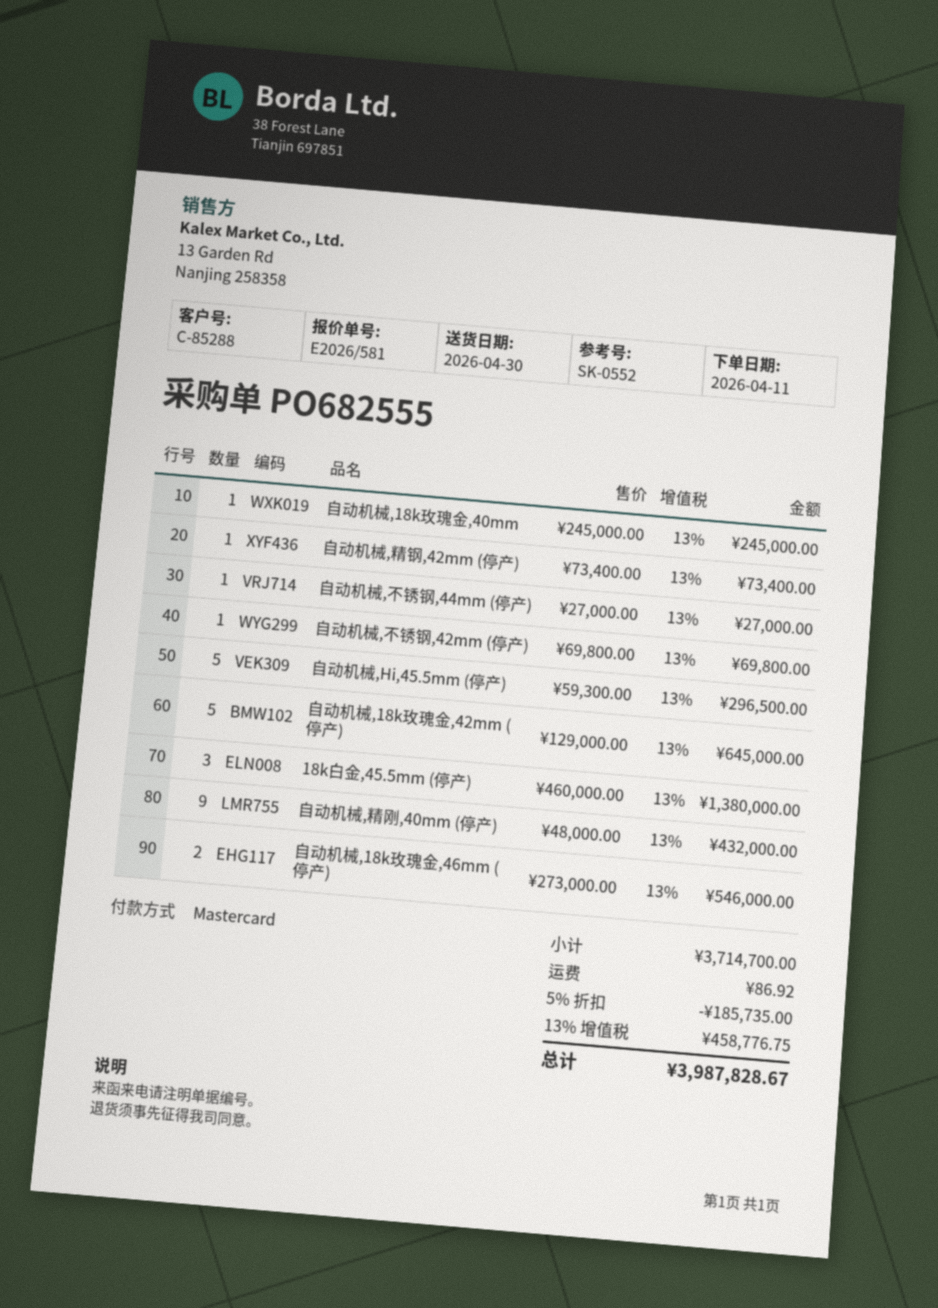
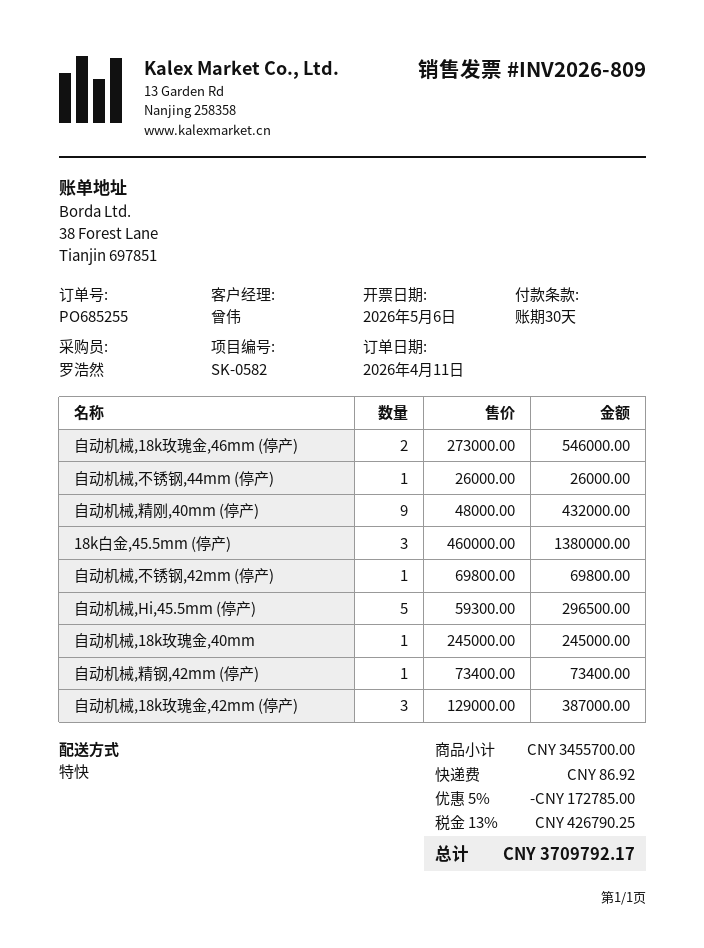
order number: PO682555 -> PO685255
reference: SK-0552 -> SK-0582
自动机械,不锈钢,44mm (停产): 1 x 27000.00 = 27000.00 -> 1 x 26000.00 = 26000.00
自动机械,18k玫瑰金,42mm (停产): 5 x 129000.00 = 645000.00 -> 3 x 129000.00 = 387000.00
subtotal: 3714700.00 -> 3455700.00
discount: 5% = 185735.00 -> 5% = 172785.00
tax: 13% = 458776.75 -> 13% = 426790.25
total: 3987828.67 -> 3709792.17

